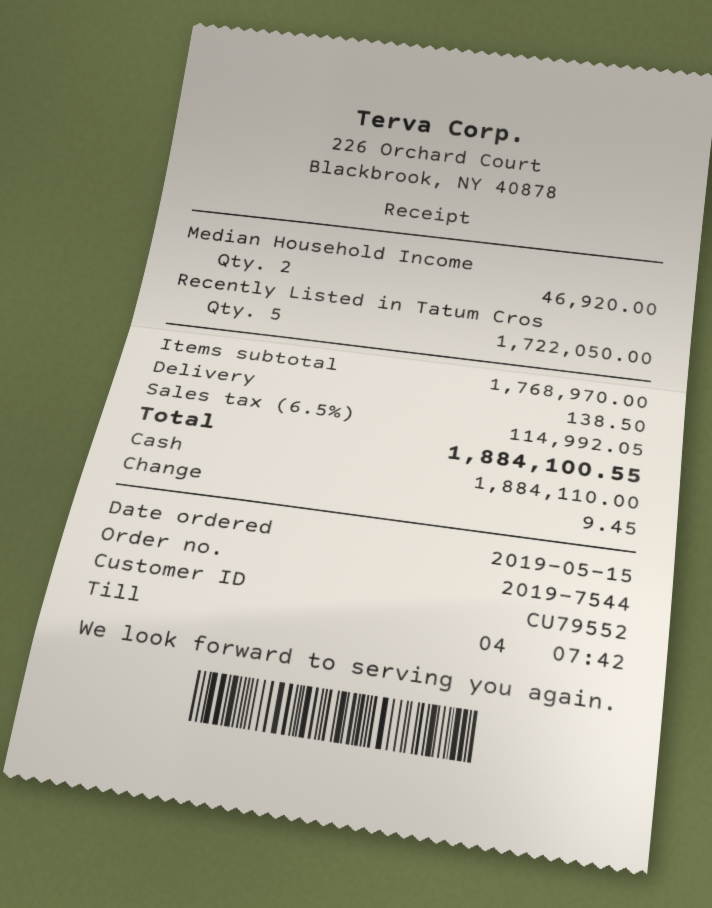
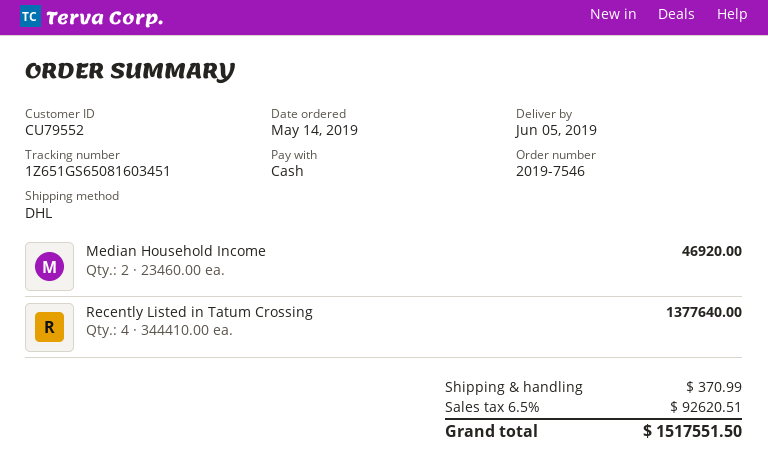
order number: 2019-7544 -> 2019-7546
order date: 2019-05-15 -> 2019-05-14
Recently Listed in Tatum Cros: 5 for 1722050.00 -> 4 for 1377640.00
shipping: 138.50 -> 370.99
tax: 6.5% = 114992.05 -> 6.5% = 92620.51
total: 1884100.55 -> 1517551.50

